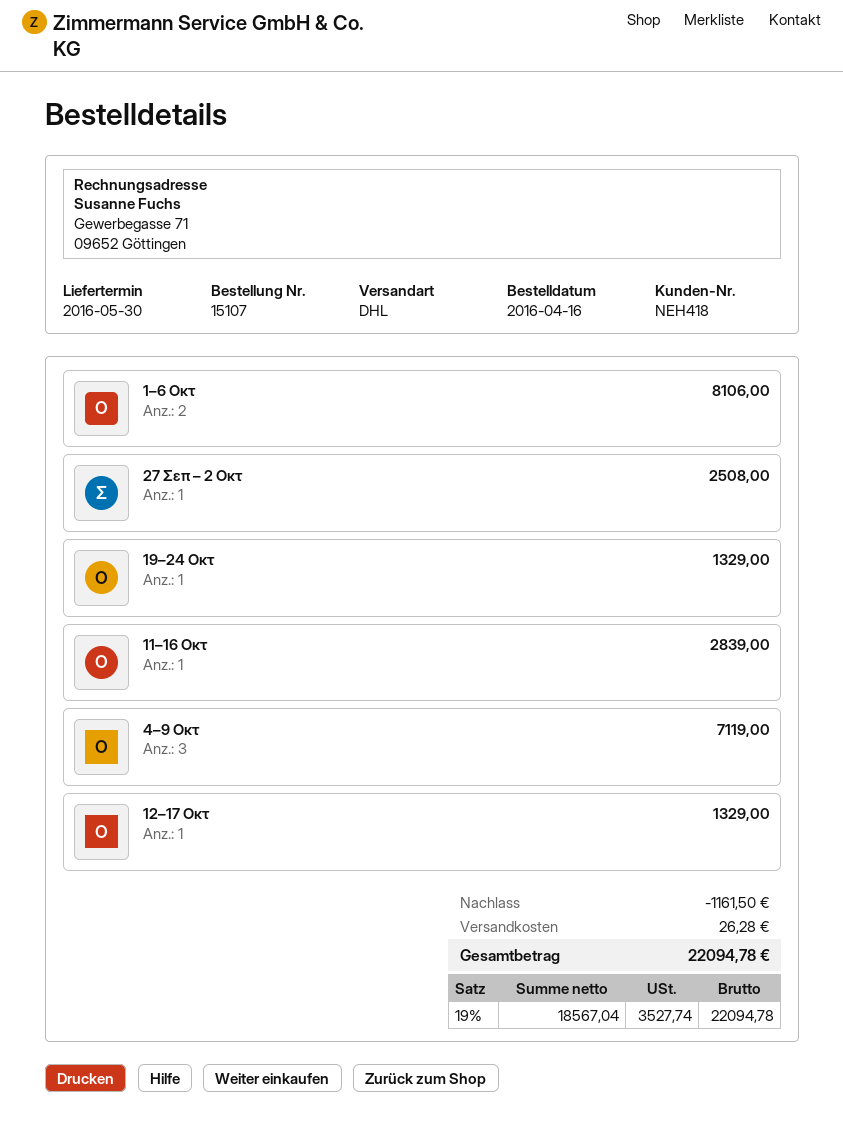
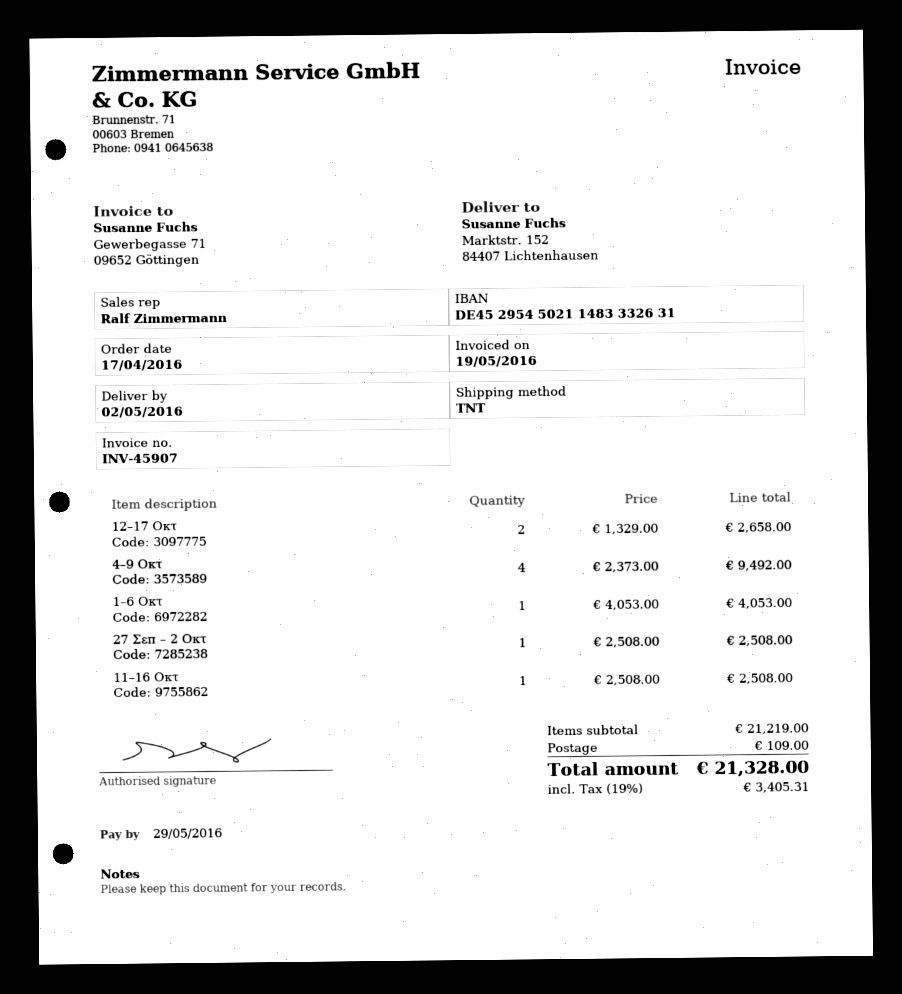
order date: 2016-04-16 -> 2016-04-17
delivery date: 2016-05-30 -> 2016-05-02
shipping method: DHL -> TNT
1–6 Οκτ: 2 for 8106.00 -> 1 for 4053.00
19–24 Οκτ: 1 for 1329.00 -> none
11–16 Οκτ: 1 for 2839.00 -> 1 for 2508.00
4–9 Οκτ: 3 for 7119.00 -> 4 for 9492.00
12–17 Οκτ: 1 for 1329.00 -> 2 for 2658.00
discount: 1161.50 -> none
shipping: 26.28 -> 109.00
tax: 19% = 3527.74 -> 19% = 3405.31
total: 22094.78 -> 21328.00

